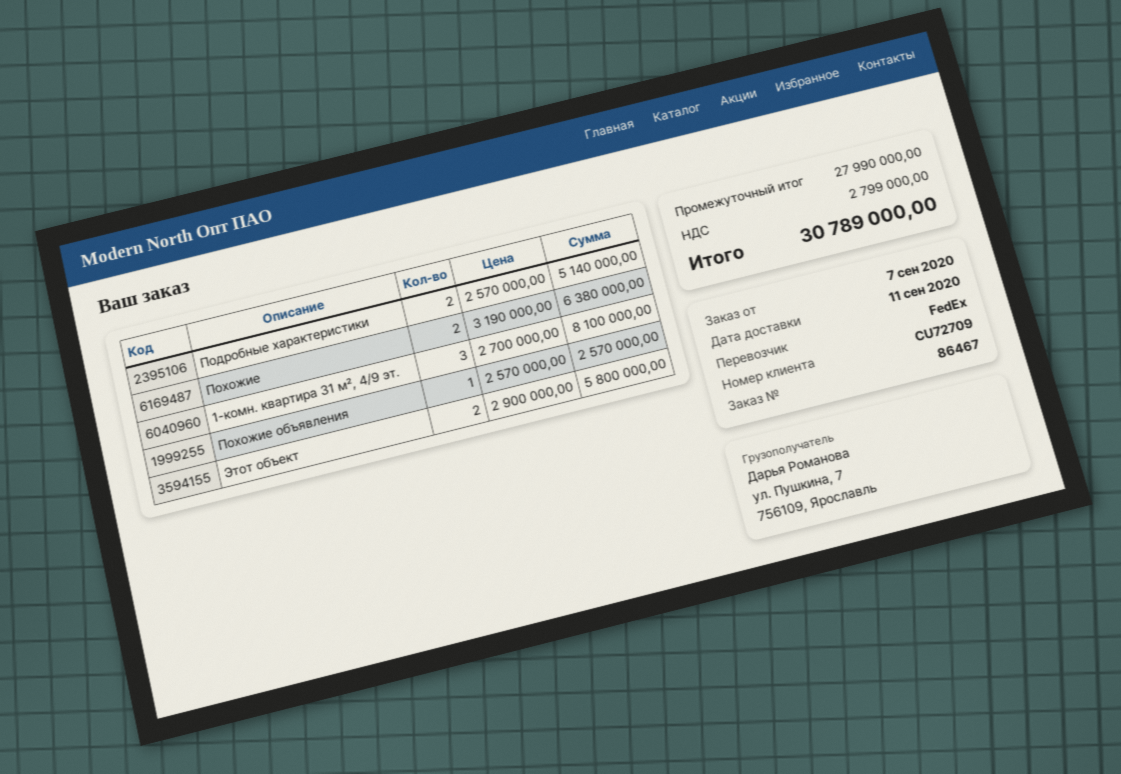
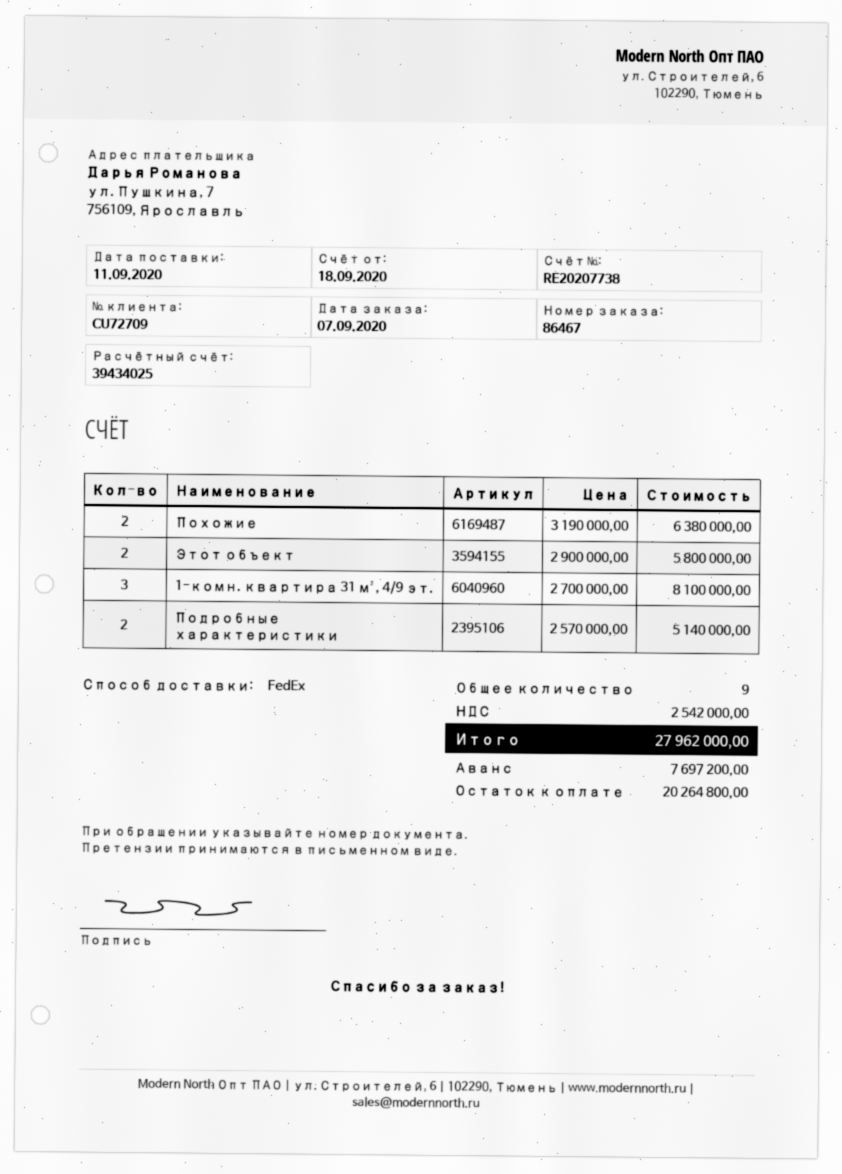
Похожие объявления: 1 x 2570000.00 = 2570000.00 -> none
tax: 2799000.00 -> 2542000.00
total: 30789000.00 -> 27962000.00

